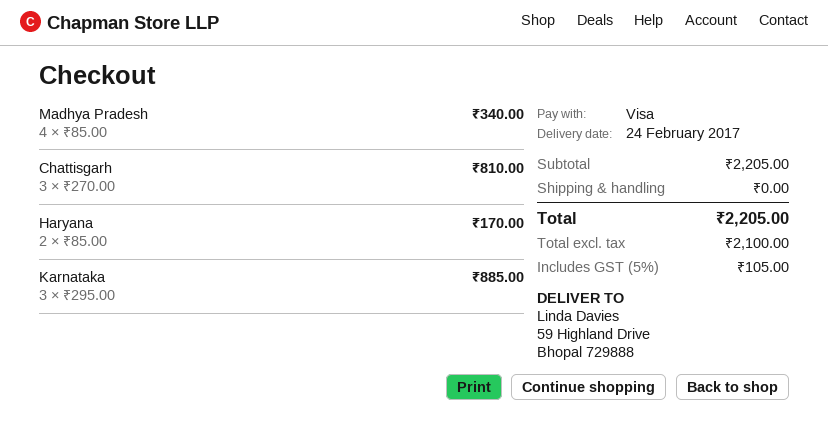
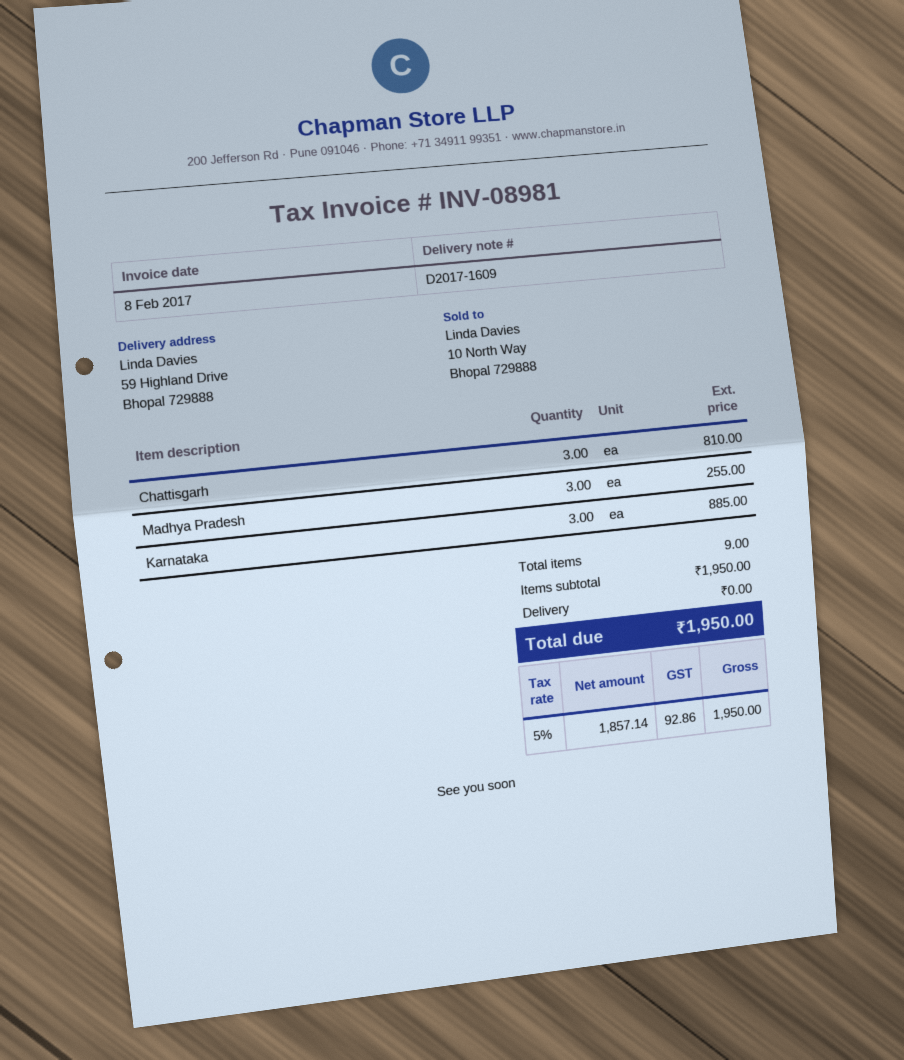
Madhya Pradesh: 4 for 340.00 -> 3 for 255.00
Haryana: 2 for 170.00 -> none
subtotal: 2205.00 -> 1950.00
net: 2100.00 -> 1857.14
tax: 5% = 105.00 -> 5% = 92.86
total: 2205.00 -> 1950.00

